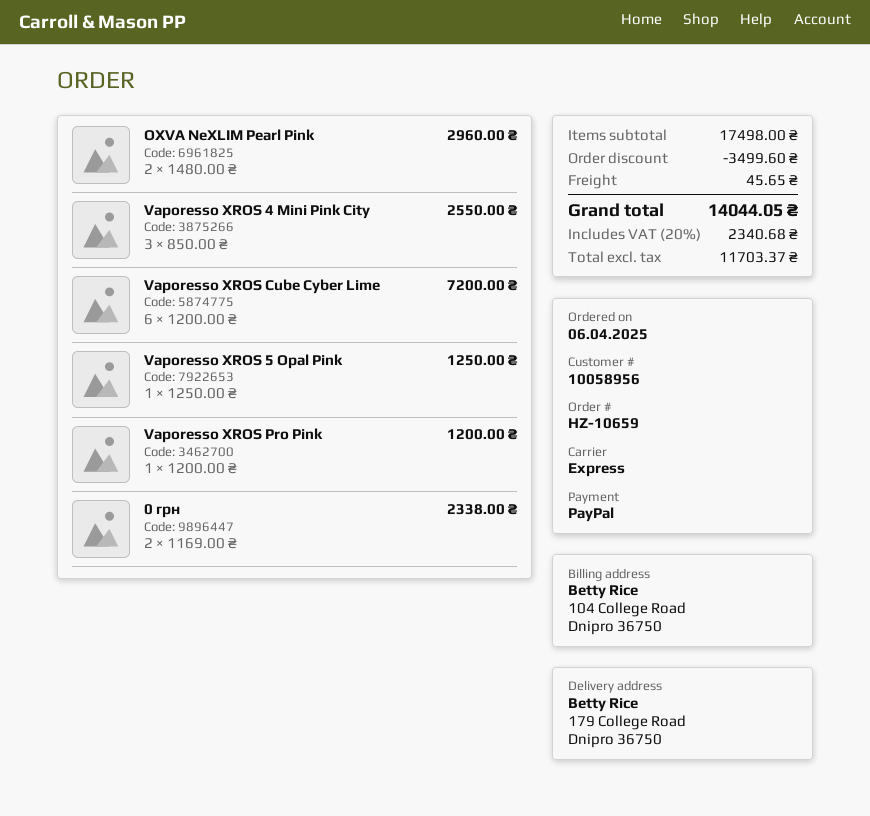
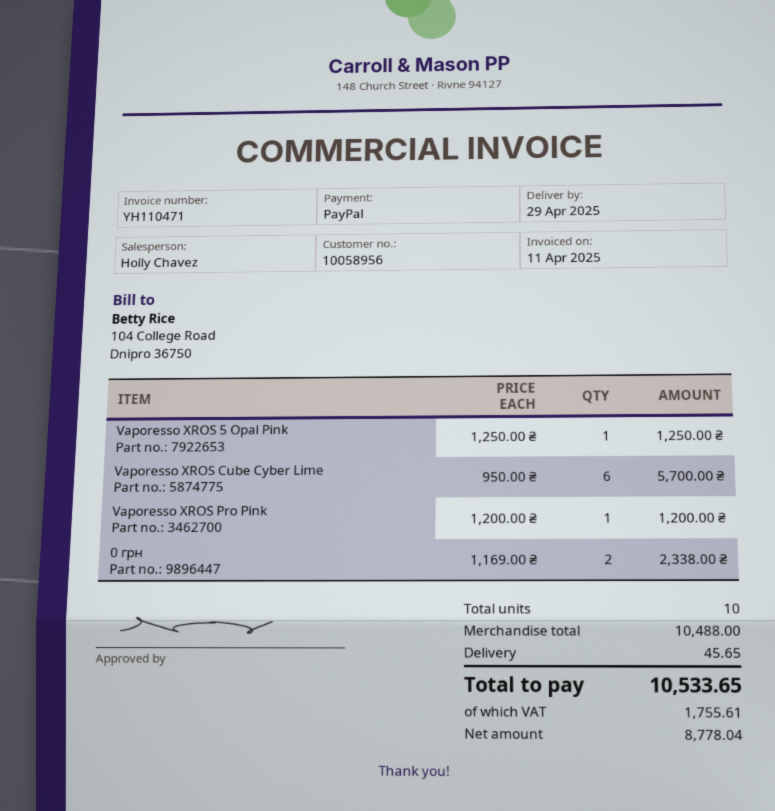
OXVA NeXLIM Pearl Pink: 2 x 1480.00 = 2960.00 -> none
Vaporesso XROS 4 Mini Pink City: 3 x 850.00 = 2550.00 -> none
Vaporesso XROS Cube Cyber Lime: 6 x 1200.00 = 7200.00 -> 6 x 950.00 = 5700.00
subtotal: 17498.00 -> 10488.00
discount: 3499.60 -> none
net: 11703.37 -> 8778.04
tax: 2340.68 -> 1755.61
total: 14044.05 -> 10533.65

